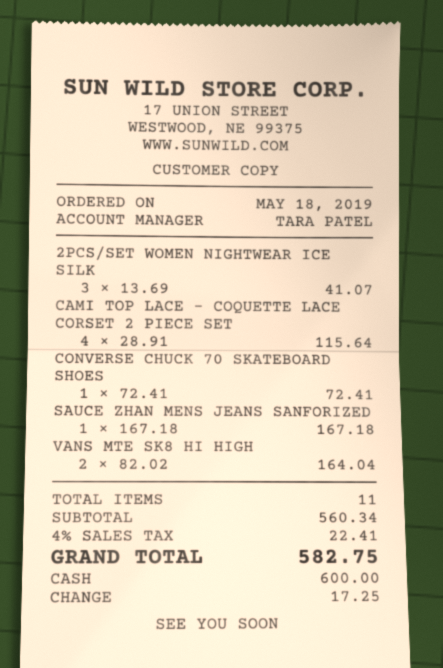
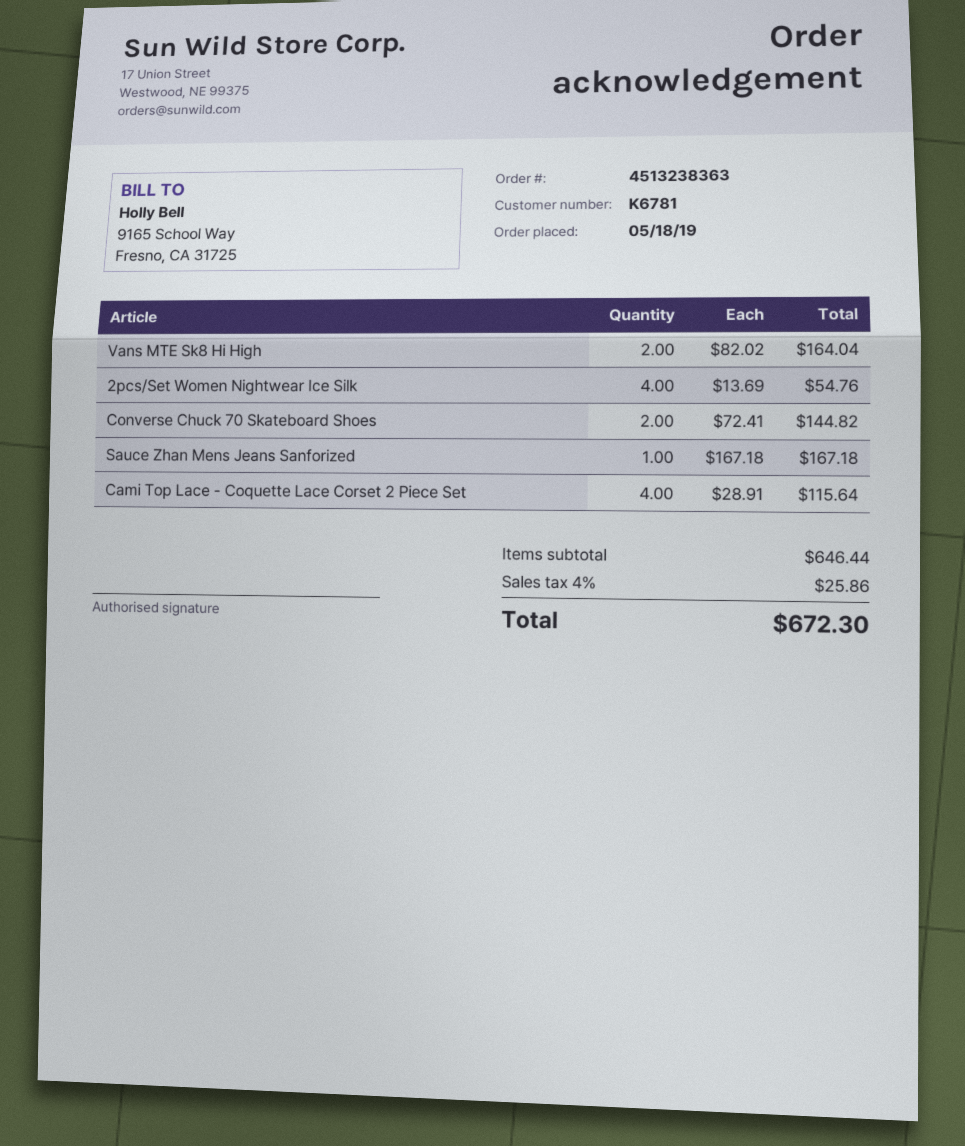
2PCS/SET WOMEN NIGHTWEAR ICE SILK: 3 x 13.69 = 41.07 -> 4 x 13.69 = 54.76
CONVERSE CHUCK 70 SKATEBOARD SHOES: 1 x 72.41 = 72.41 -> 2 x 72.41 = 144.82
subtotal: 560.34 -> 646.44
tax: 4% = 22.41 -> 4% = 25.86
total: 582.75 -> 672.30

